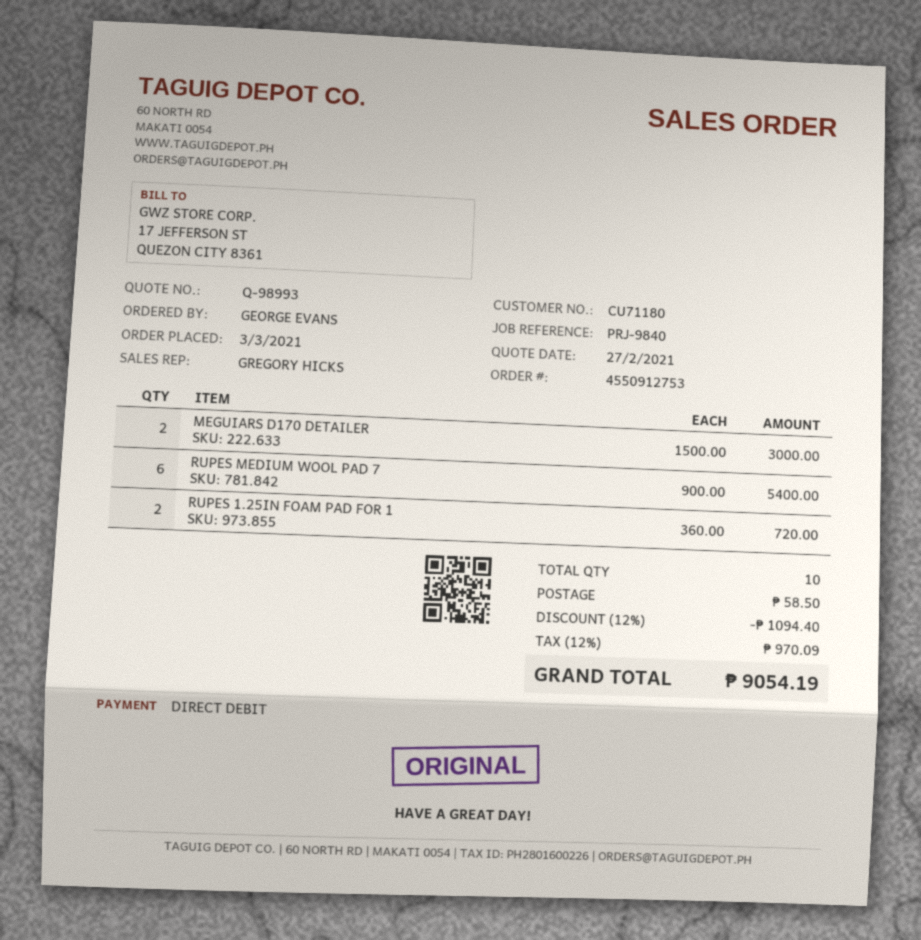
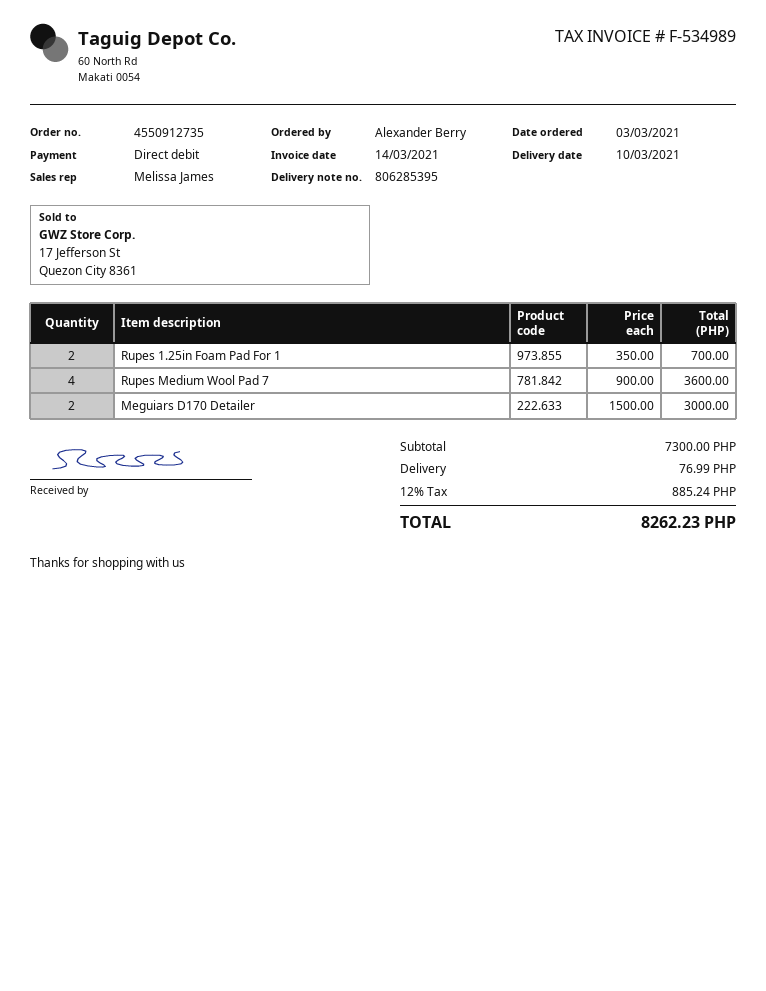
order number: 4550912753 -> 4550912735
ordered by: GEORGE EVANS -> Alexander Berry
sales rep: GREGORY HICKS -> Melissa James
RUPES MEDIUM WOOL PAD 7: 6 x 900.00 = 5400.00 -> 4 x 900.00 = 3600.00
RUPES 1.25IN FOAM PAD FOR 1: 2 x 360.00 = 720.00 -> 2 x 350.00 = 700.00
discount: 12% = 1094.40 -> none
shipping: 58.50 -> 76.99
tax: 12% = 970.09 -> 12% = 885.24
total: 9054.19 -> 8262.23

